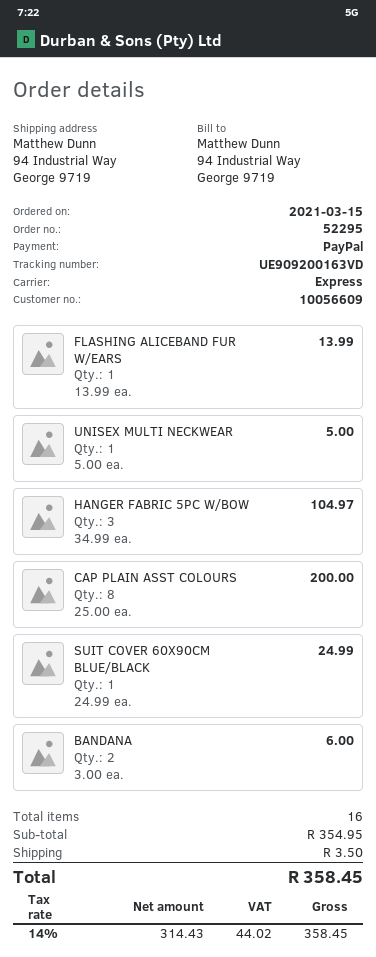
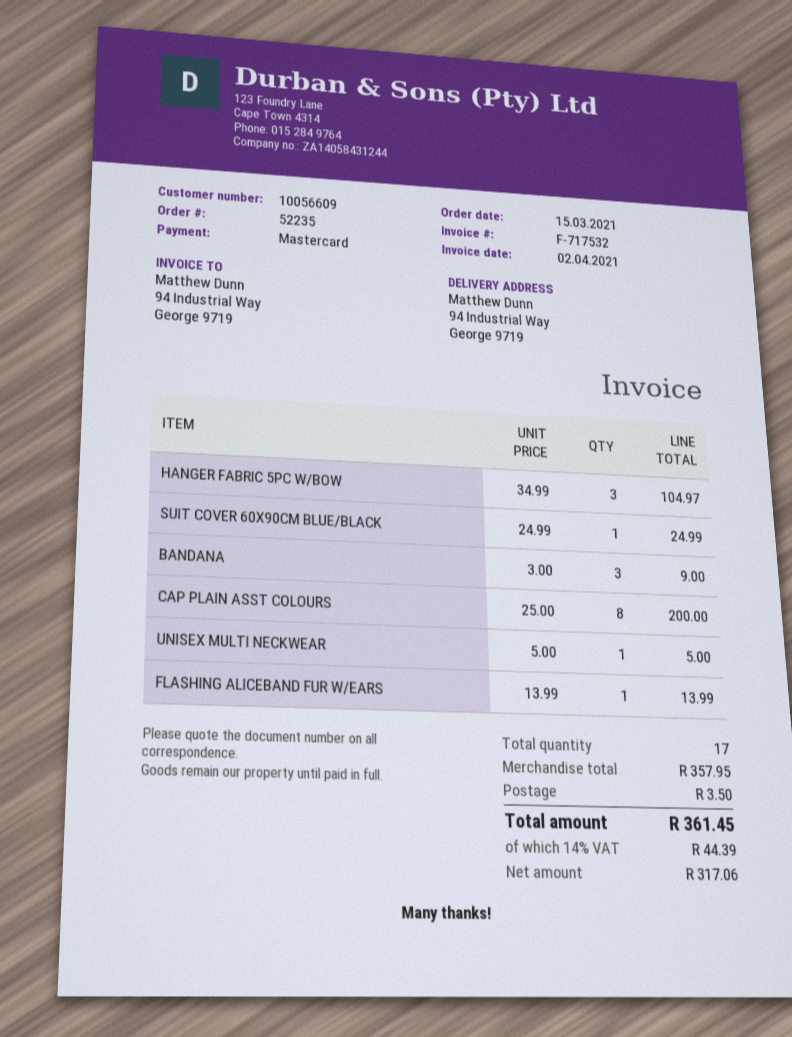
order number: 52295 -> 52235
payment method: PayPal -> Mastercard
BANDANA: 2 x 3.00 = 6.00 -> 3 x 3.00 = 9.00
total quantity: 16 -> 17
subtotal: 354.95 -> 357.95
net: 314.43 -> 317.06
tax: 14% = 44.02 -> 14% = 44.39
total: 358.45 -> 361.45

